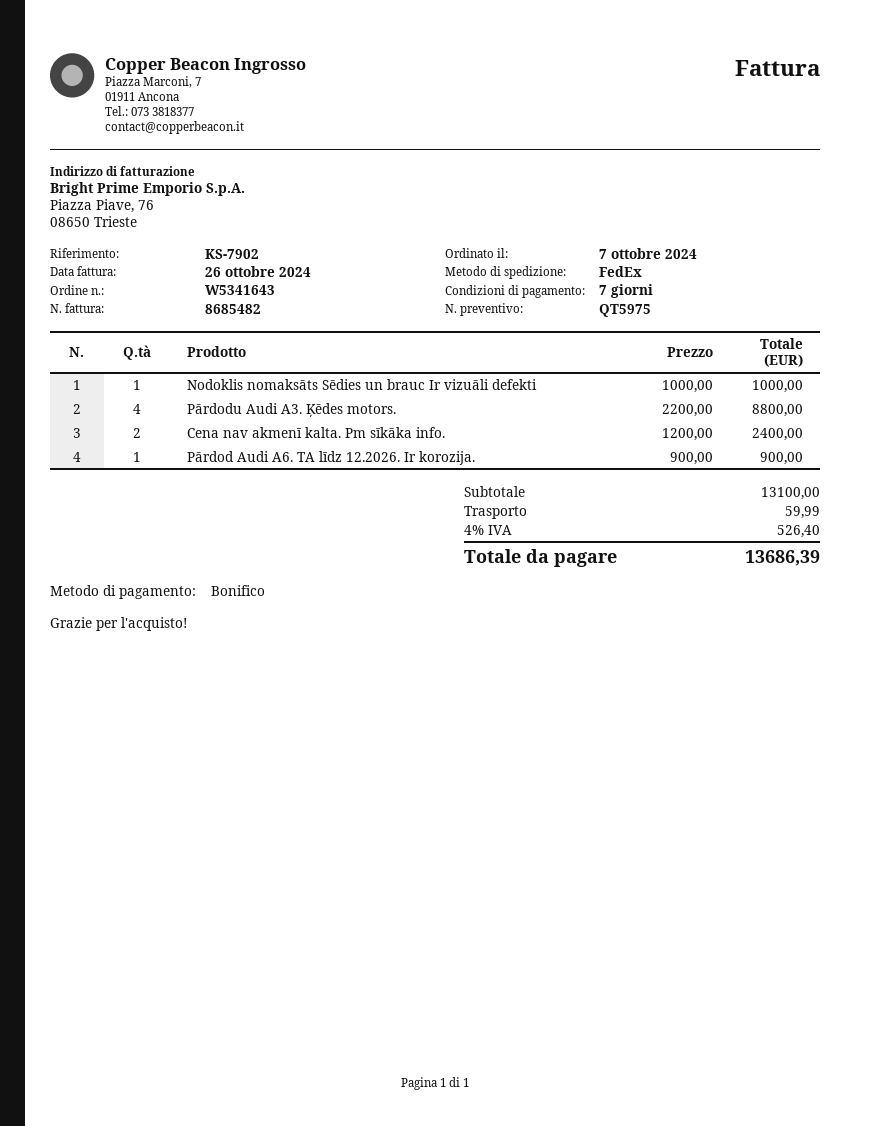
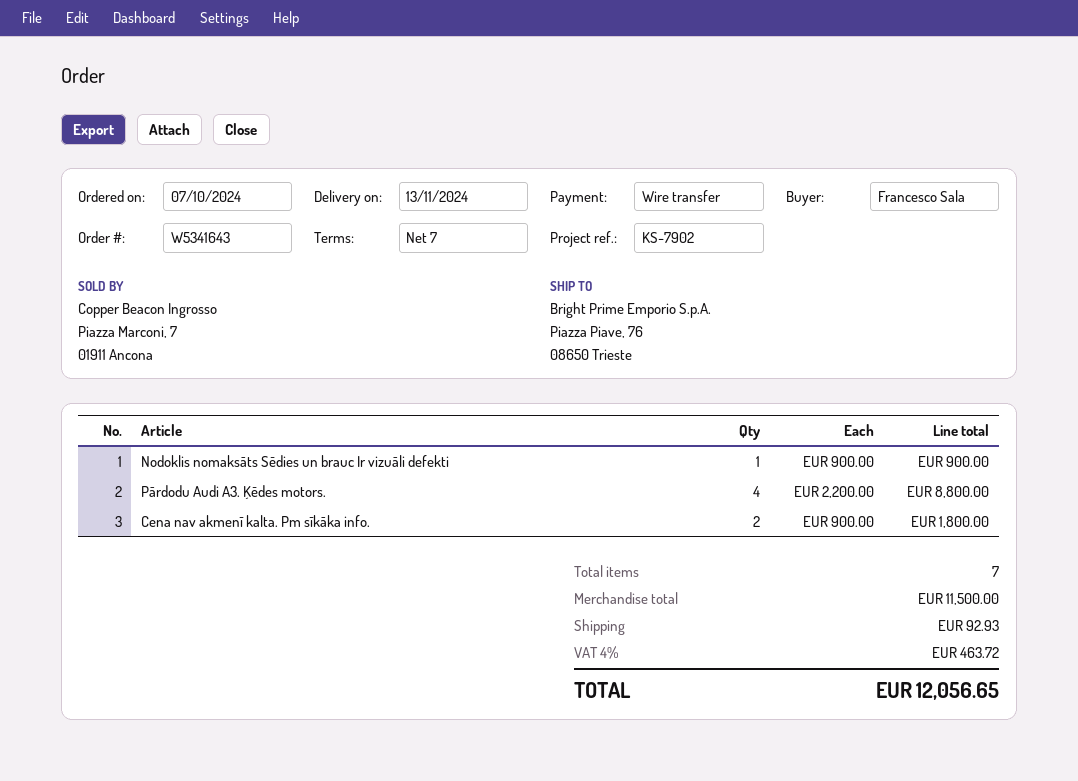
Nodoklis nomaksāts Sēdies un brauc Ir vizuāli defekti: 1 x 1000.00 = 1000.00 -> 1 x 900.00 = 900.00
Cena nav akmenī kalta. Pm sīkāka info.: 2 x 1200.00 = 2400.00 -> 2 x 900.00 = 1800.00
Pārdod Audi A6. TA līdz 12.2026. Ir korozija.: 1 x 900.00 = 900.00 -> none
subtotal: 13100.00 -> 11500.00
shipping: 59.99 -> 92.93
tax: 4% = 526.40 -> 4% = 463.72
total: 13686.39 -> 12056.65

